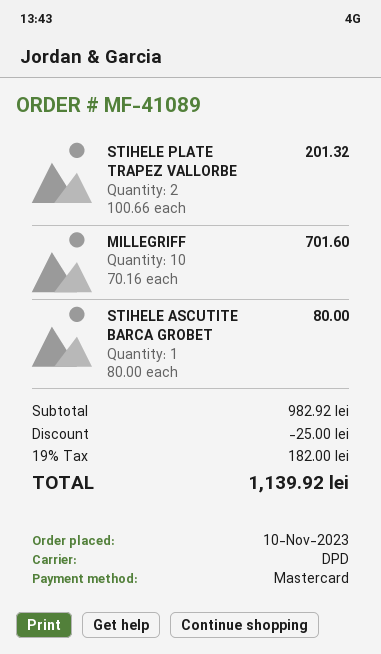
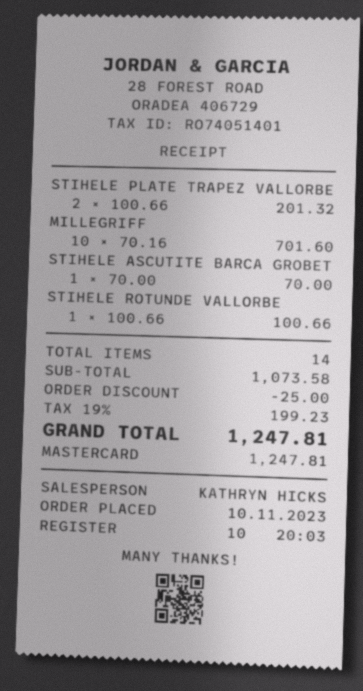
STIHELE ASCUTITE BARCA GROBET: 1 x 80.00 = 80.00 -> 1 x 70.00 = 70.00
STIHELE ROTUNDE VALLORBE: none -> 1 x 100.66 = 100.66
subtotal: 982.92 -> 1073.58
tax: 19% = 182.00 -> 19% = 199.23
total: 1139.92 -> 1247.81

